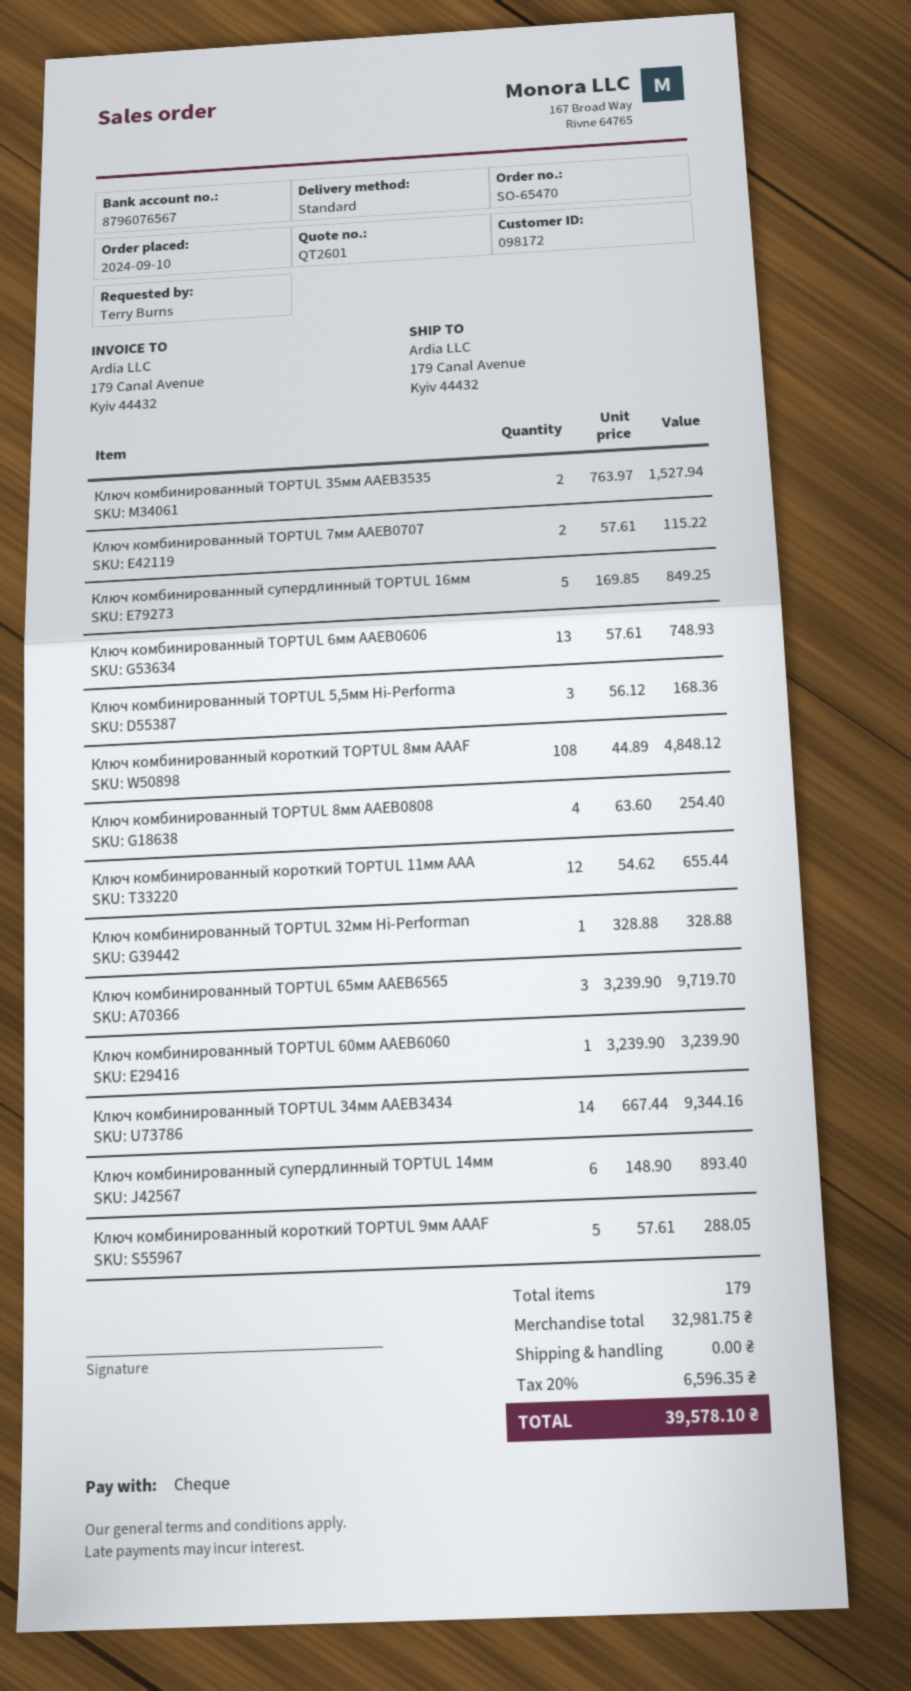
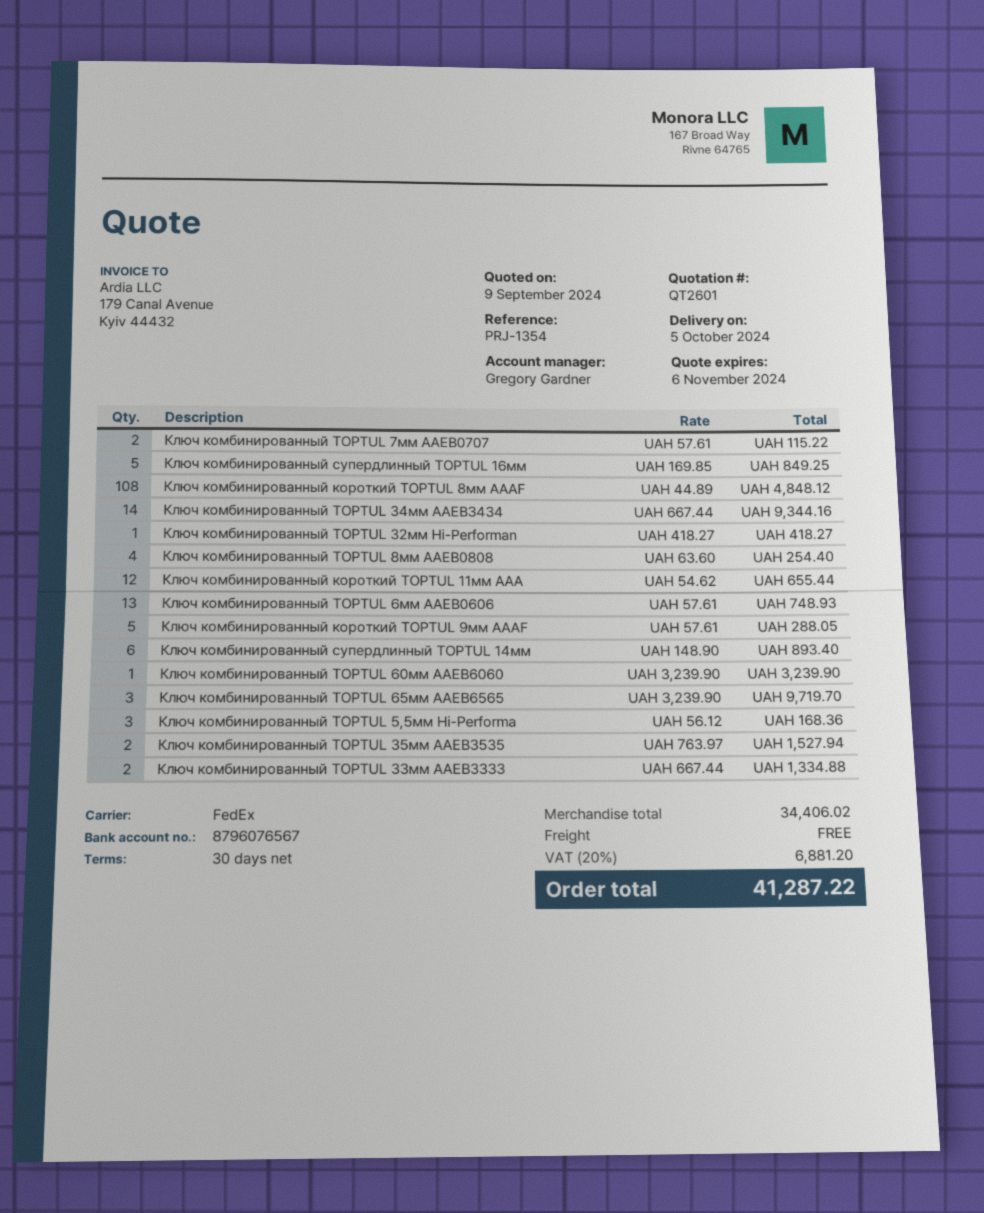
shipping method: standard -> FedEx
Ключ комбинированный TOPTUL 32мм Hi-Performan: 1 x 328.88 = 328.88 -> 1 x 418.27 = 418.27
Ключ комбинированный TOPTUL 33мм AAEB3333: none -> 2 x 667.44 = 1334.88
subtotal: 32981.75 -> 34406.02
tax: 20% = 6596.35 -> 20% = 6881.20
total: 39578.10 -> 41287.22

